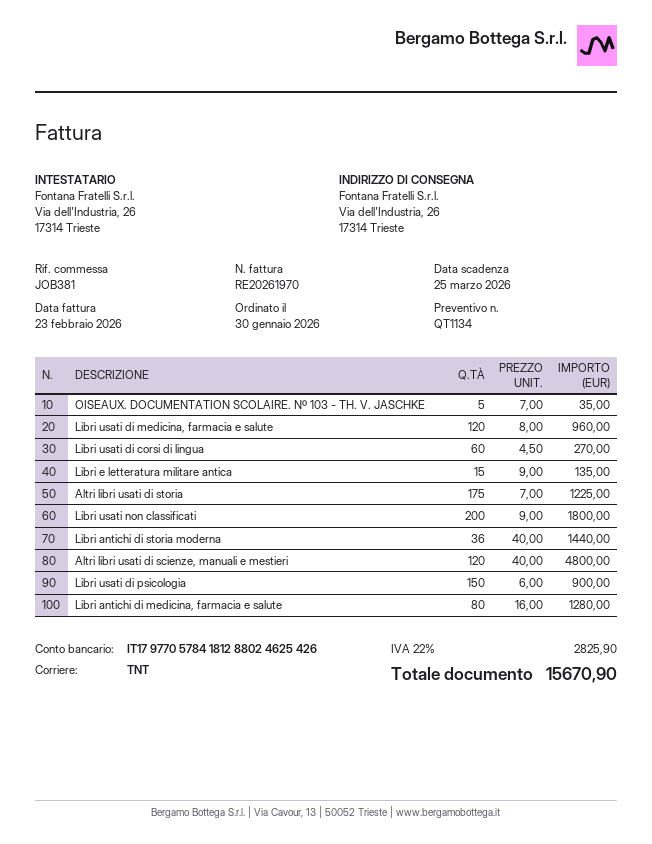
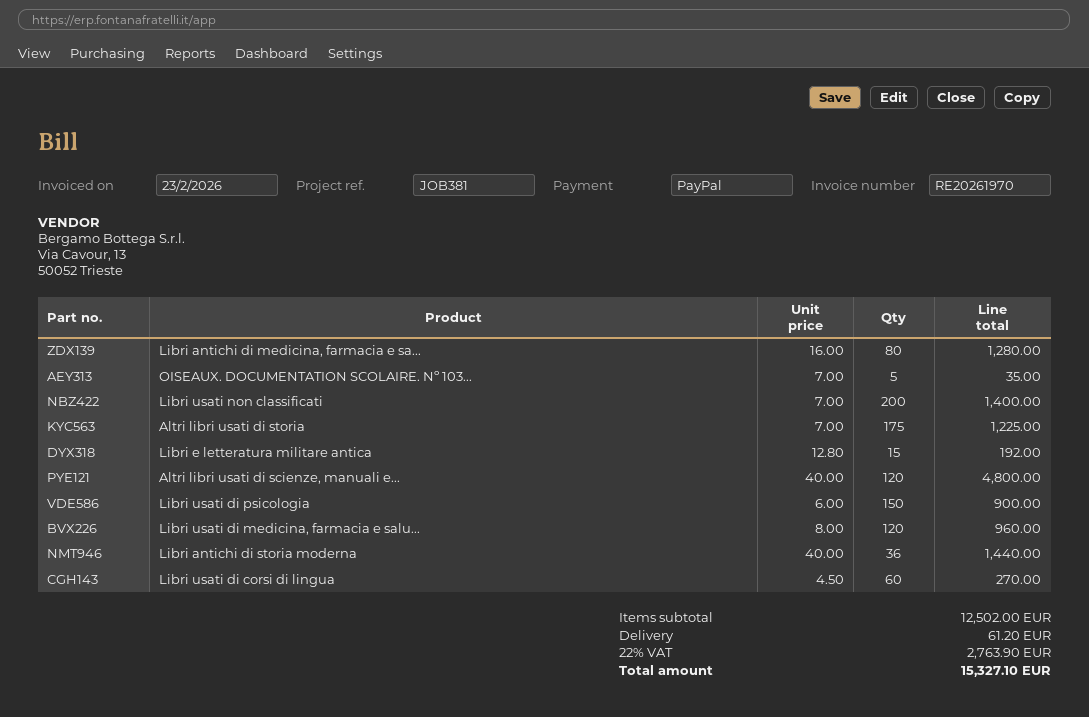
Libri e letteratura militare antica: 15 x 9.00 = 135.00 -> 15 x 12.80 = 192.00
Libri usati non classificati: 200 x 9.00 = 1800.00 -> 200 x 7.00 = 1400.00
shipping: none -> 61.20
tax: 22% = 2825.90 -> 22% = 2763.90
total: 15670.90 -> 15327.10

